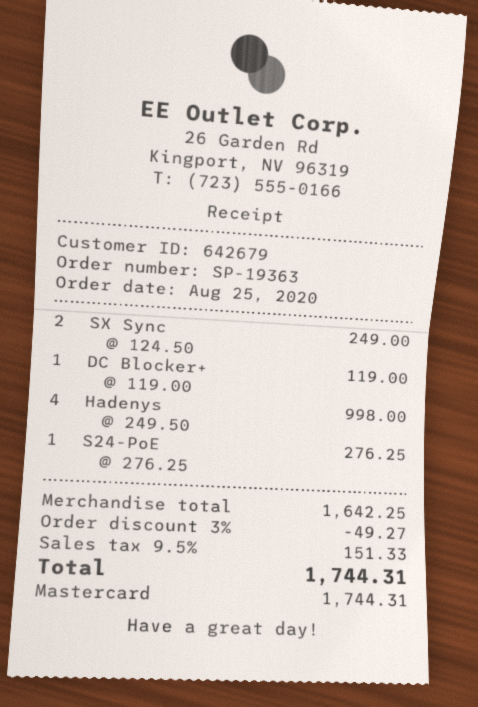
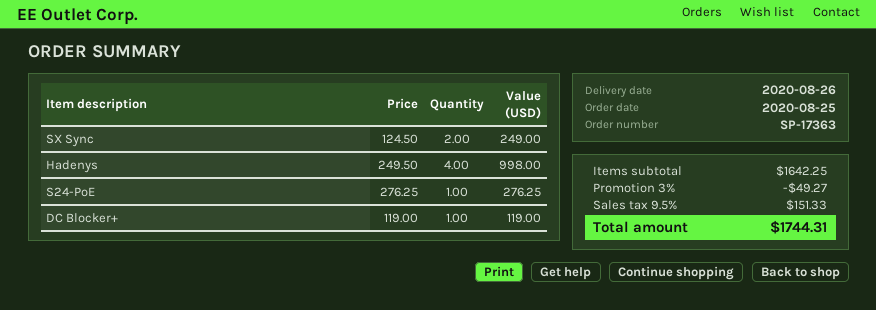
order number: SP-19363 -> SP-17363

